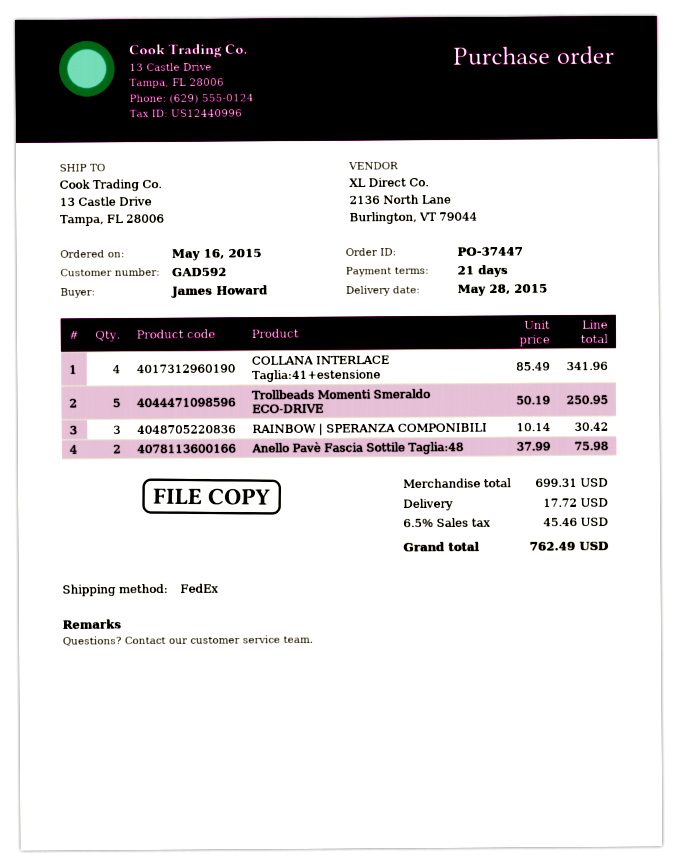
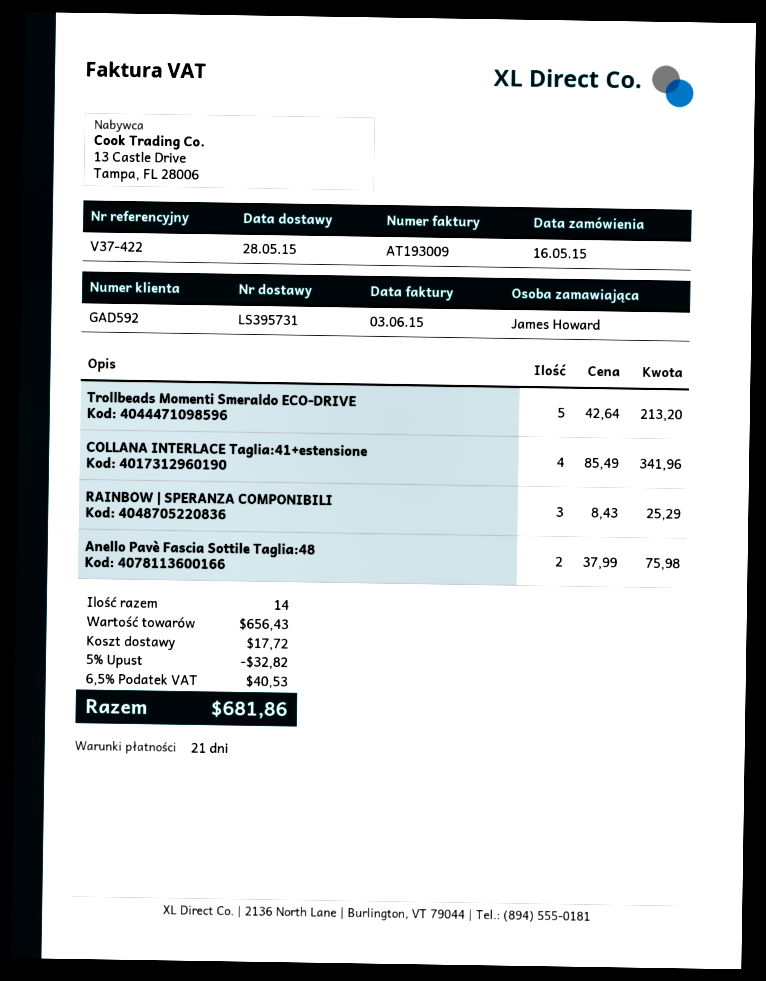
Trollbeads Momenti Smeraldo ECO-DRIVE: 5 x 50.19 = 250.95 -> 5 x 42.64 = 213.20
RAINBOW | SPERANZA COMPONIBILI: 3 x 10.14 = 30.42 -> 3 x 8.43 = 25.29
subtotal: 699.31 -> 656.43
discount: none -> 5% = 32.82
tax: 6.5% = 45.46 -> 6.5% = 40.53
total: 762.49 -> 681.86

